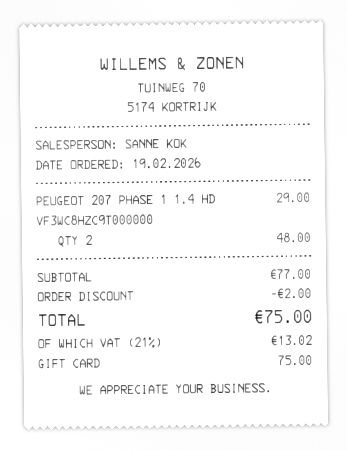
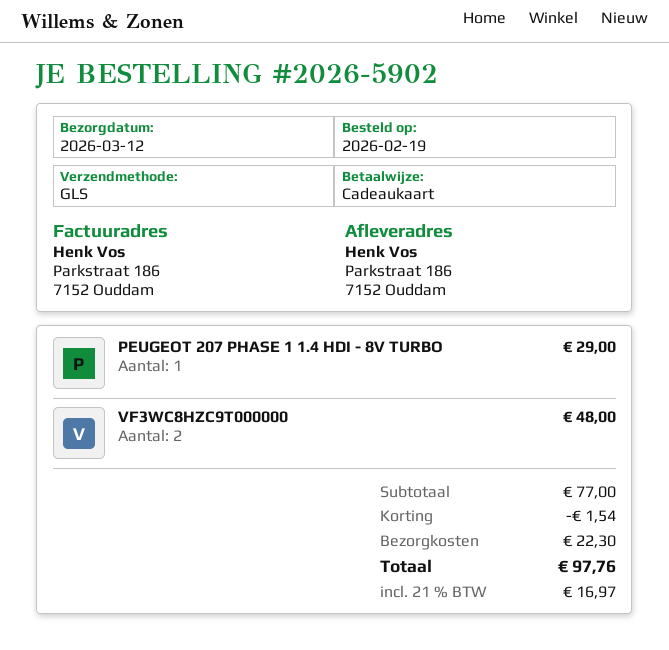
discount: 2.00 -> 1.54
shipping: none -> 22.30
tax: 21% = 13.02 -> 21% = 16.97
total: 75.00 -> 97.76

